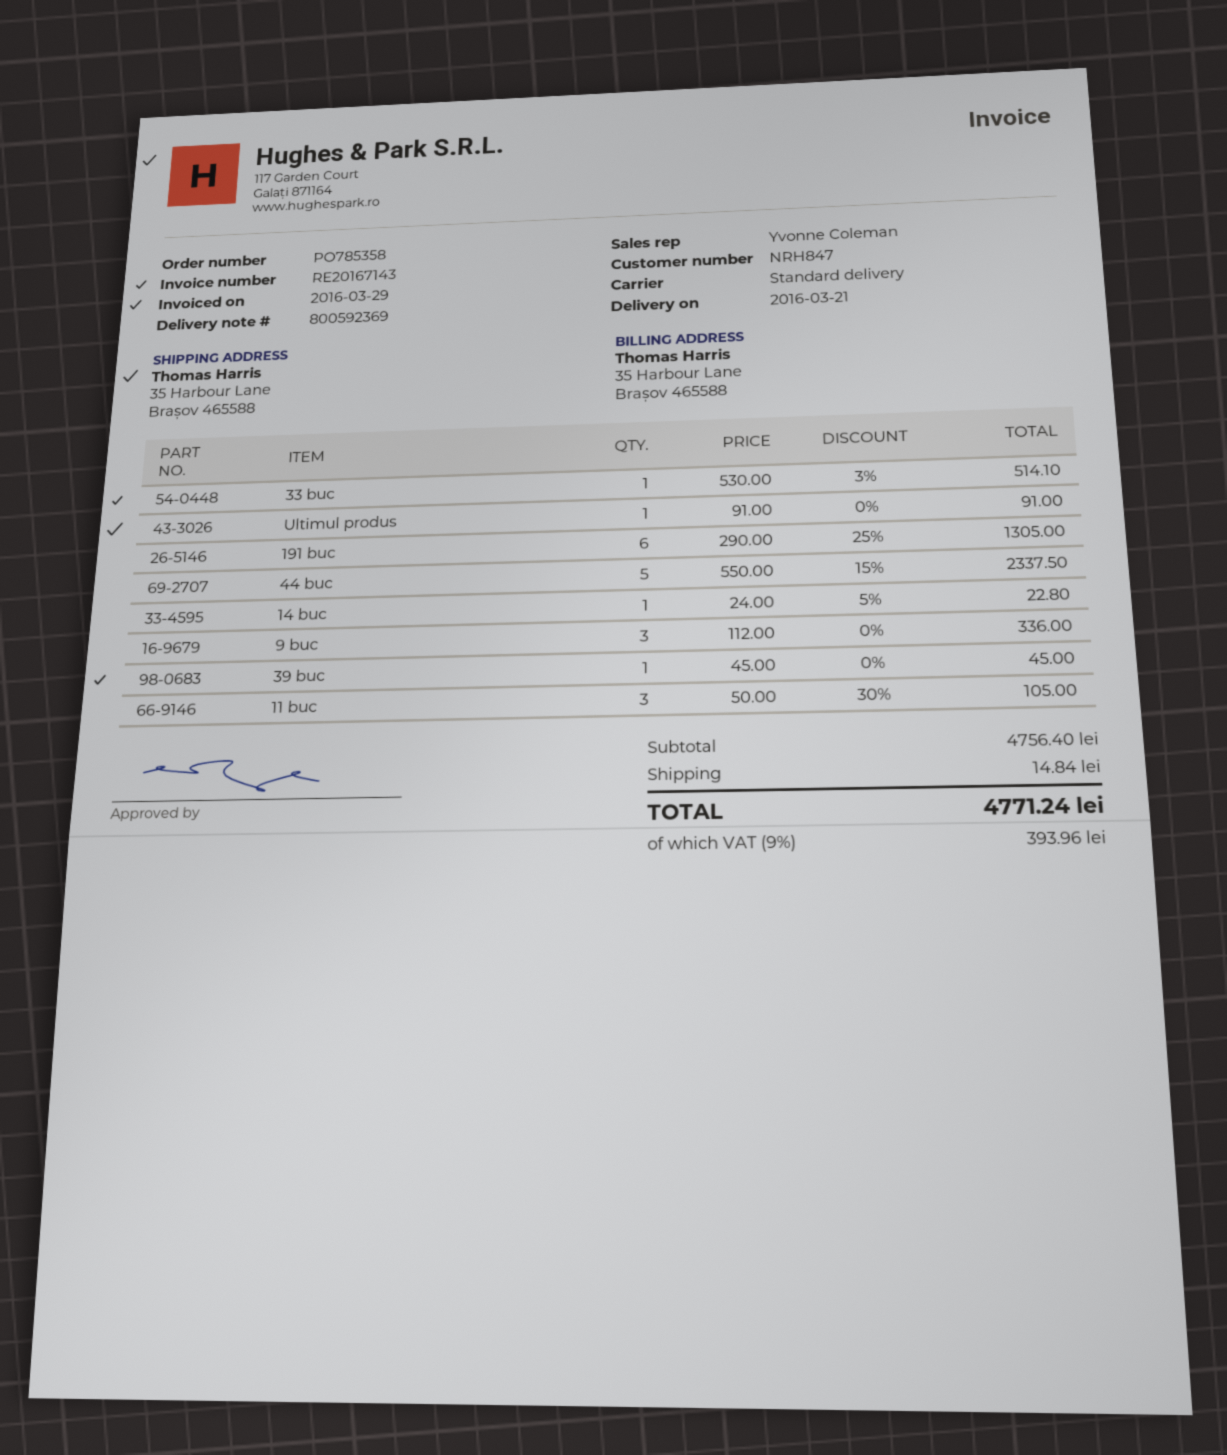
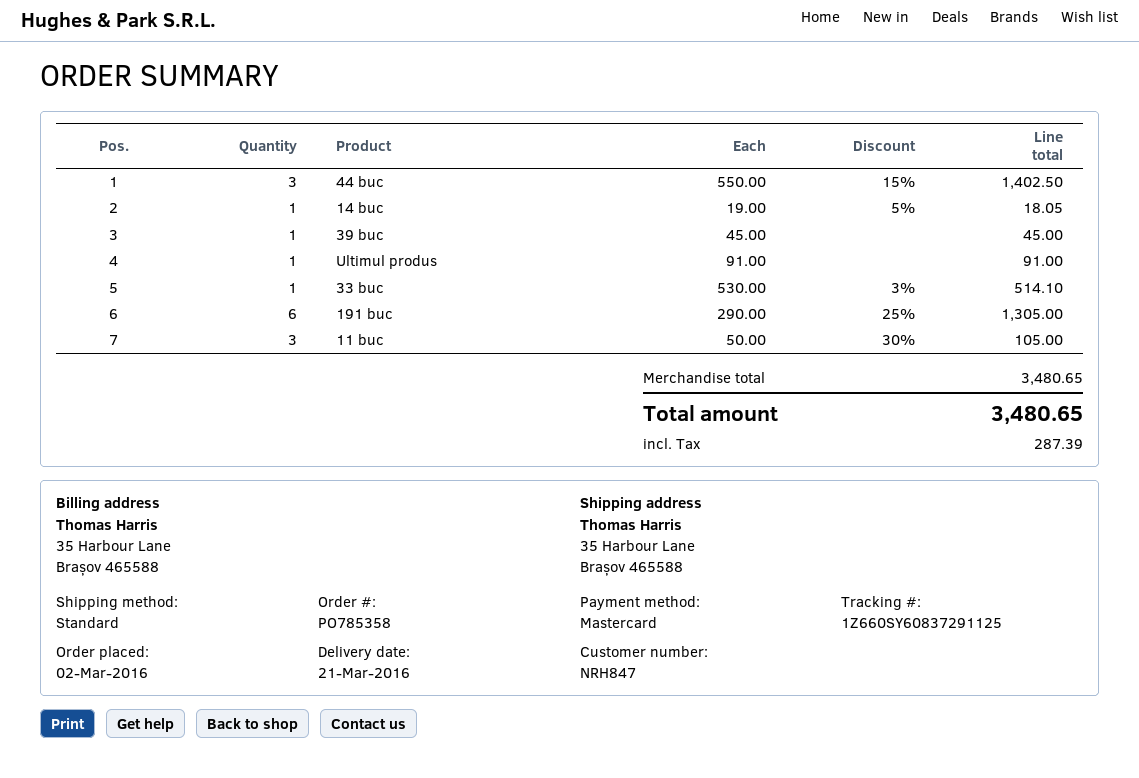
44 buc: 5 x 550.00 - 15% = 2337.50 -> 3 x 550.00 - 15% = 1402.50
14 buc: 1 x 24.00 - 5% = 22.80 -> 1 x 19.00 - 5% = 18.05
9 buc: 3 x 112.00 = 336.00 -> none
subtotal: 4756.40 -> 3480.65
shipping: 14.84 -> none
tax: 393.96 -> 287.39
total: 4771.24 -> 3480.65

